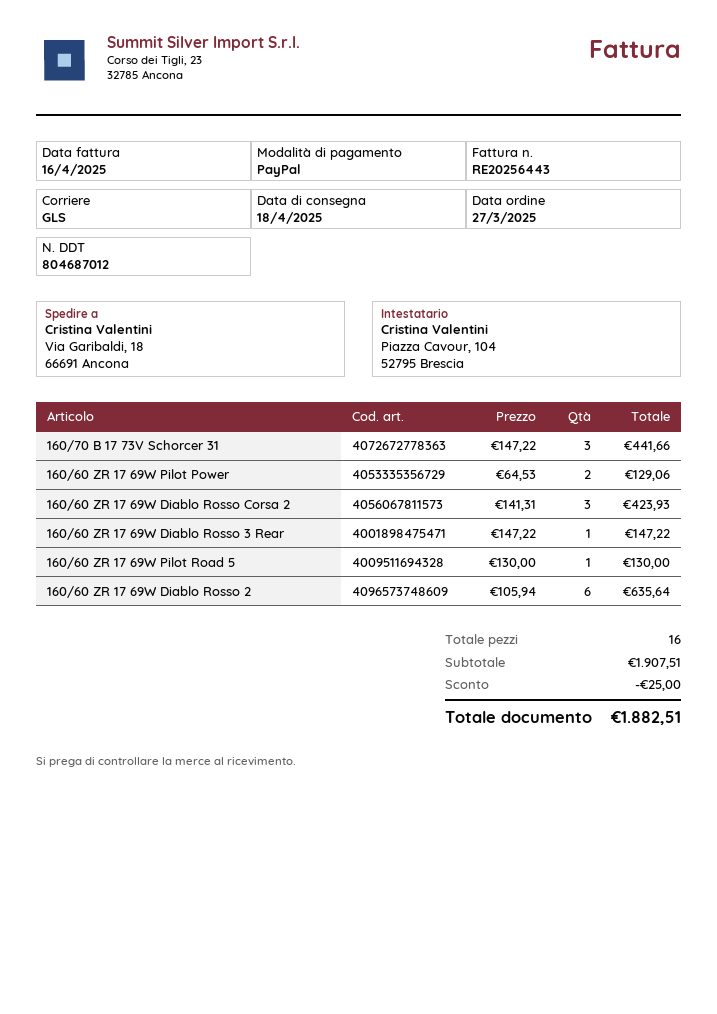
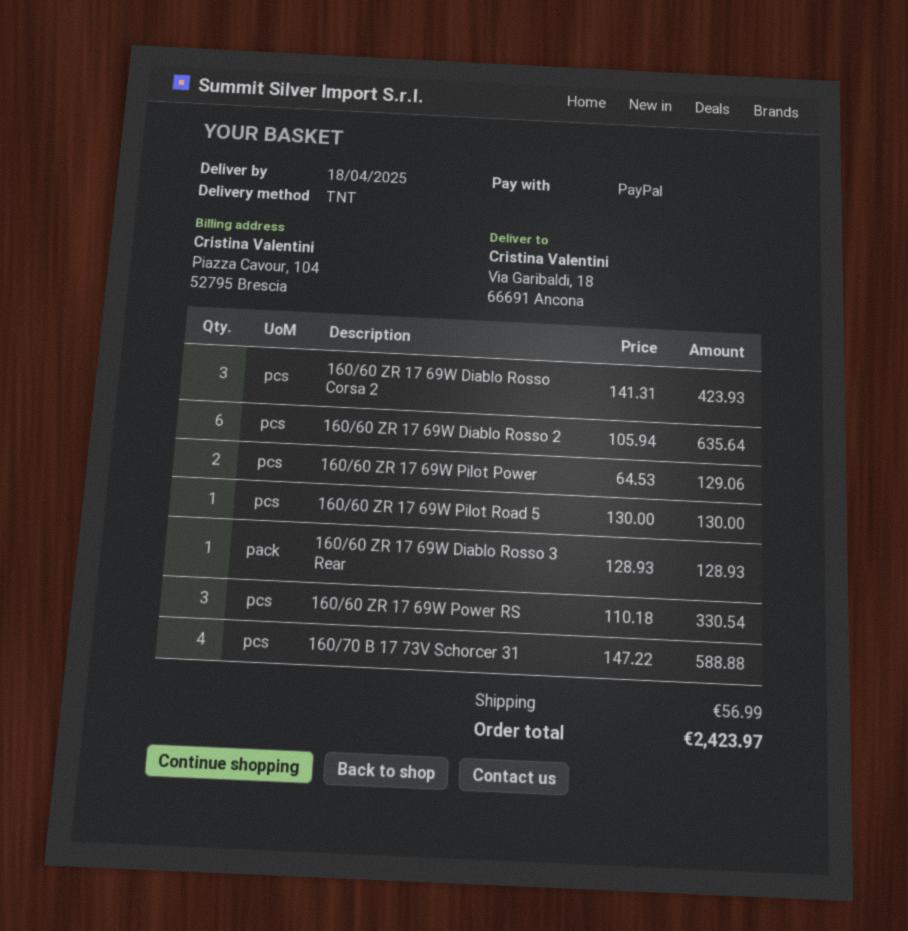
shipping method: GLS -> TNT
160/70 B 17 73V Schorcer 31: 3 x 147.22 = 441.66 -> 4 x 147.22 = 588.88
160/60 ZR 17 69W Diablo Rosso 3 Rear: 1 x 147.22 = 147.22 -> 1 x 128.93 = 128.93
160/60 ZR 17 69W Power RS: none -> 3 x 110.18 = 330.54
discount: 25.00 -> none
shipping: none -> 56.99
total: 1882.51 -> 2423.97

